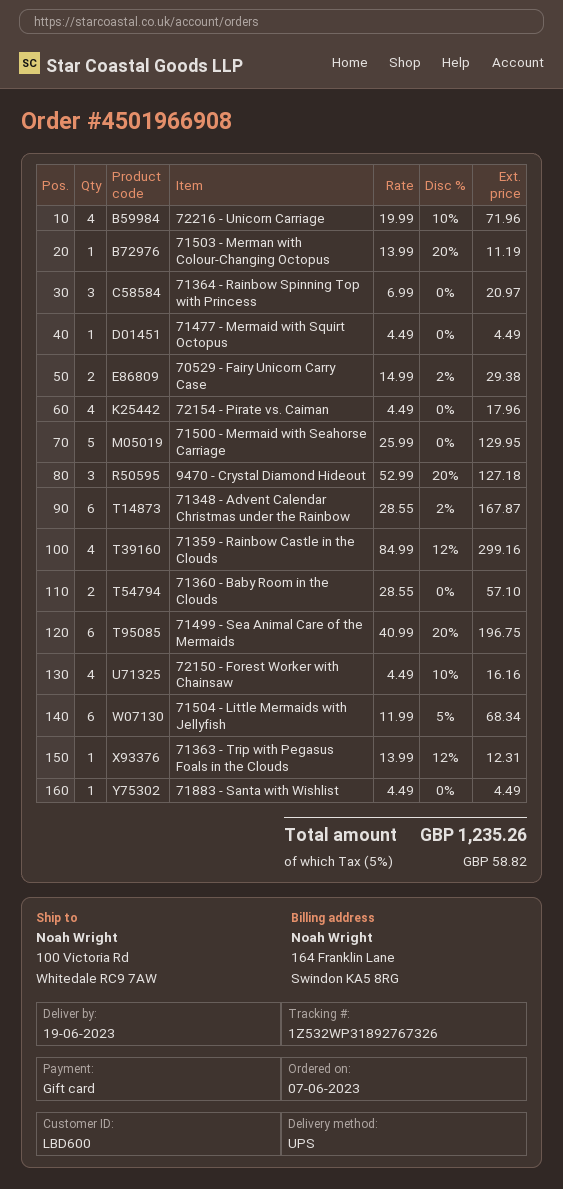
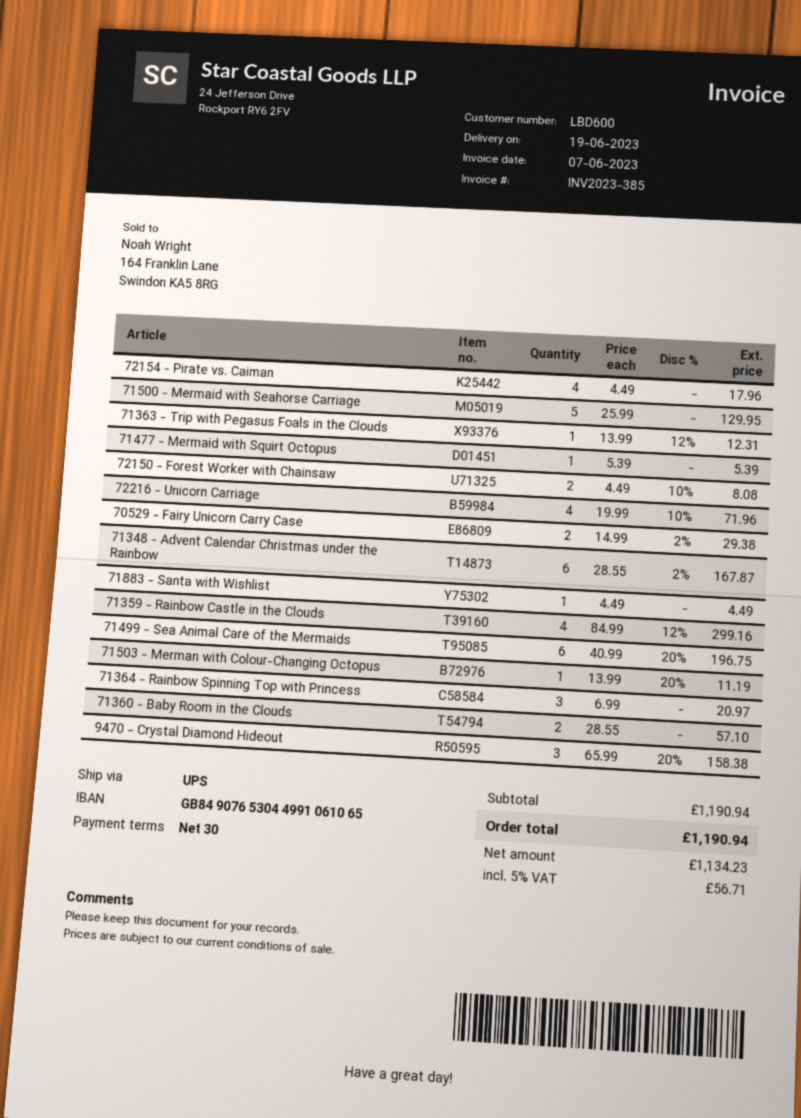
71477 - Mermaid with Squirt Octopus: 1 x 4.49 = 4.49 -> 1 x 5.39 = 5.39
9470 - Crystal Diamond Hideout: 3 x 52.99 - 20% = 127.18 -> 3 x 65.99 - 20% = 158.38
72150 - Forest Worker with Chainsaw: 4 x 4.49 - 10% = 16.16 -> 2 x 4.49 - 10% = 8.08
71504 - Little Mermaids with Jellyfish: 6 x 11.99 - 5% = 68.34 -> none
tax: 5% = 58.82 -> 5% = 56.71
total: 1235.26 -> 1190.94

